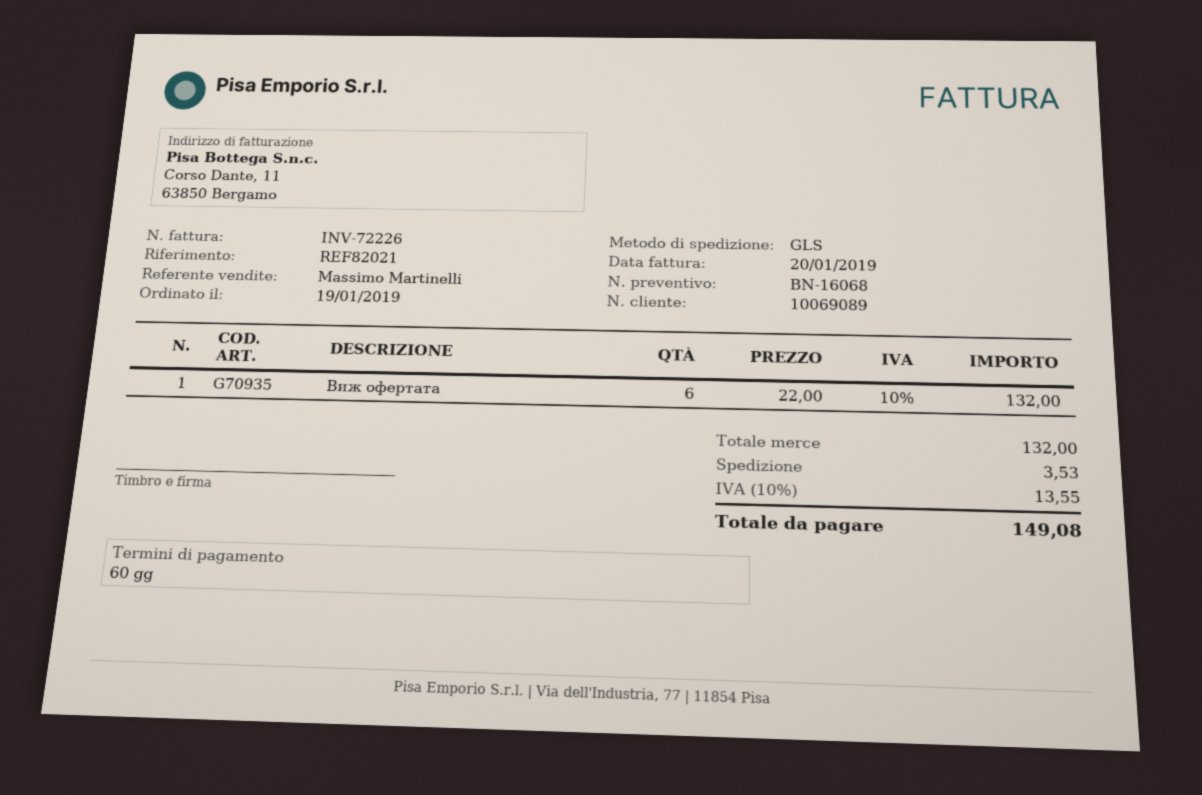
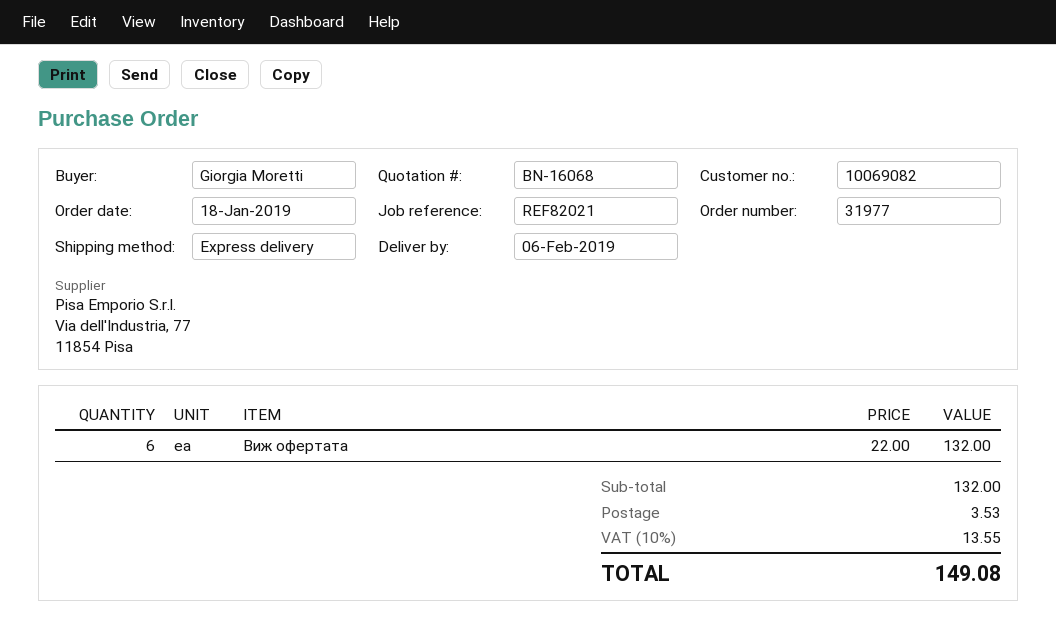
order date: 2019-01-19 -> 2019-01-18
customer number: 10069089 -> 10069082
shipping method: GLS -> express

